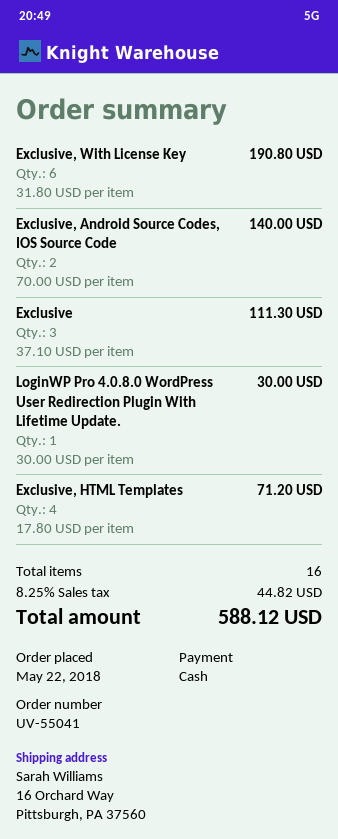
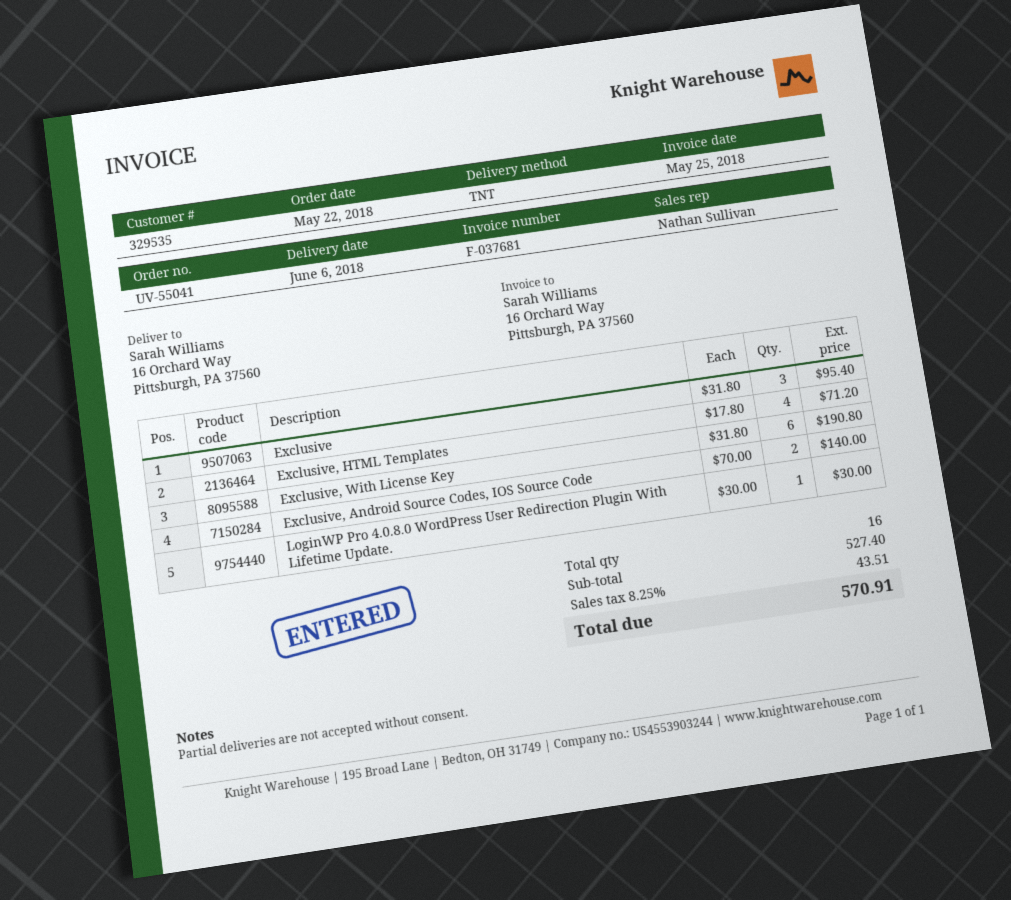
Exclusive: 3 x 37.10 = 111.30 -> 3 x 31.80 = 95.40
tax: 8.25% = 44.82 -> 8.25% = 43.51
total: 588.12 -> 570.91

